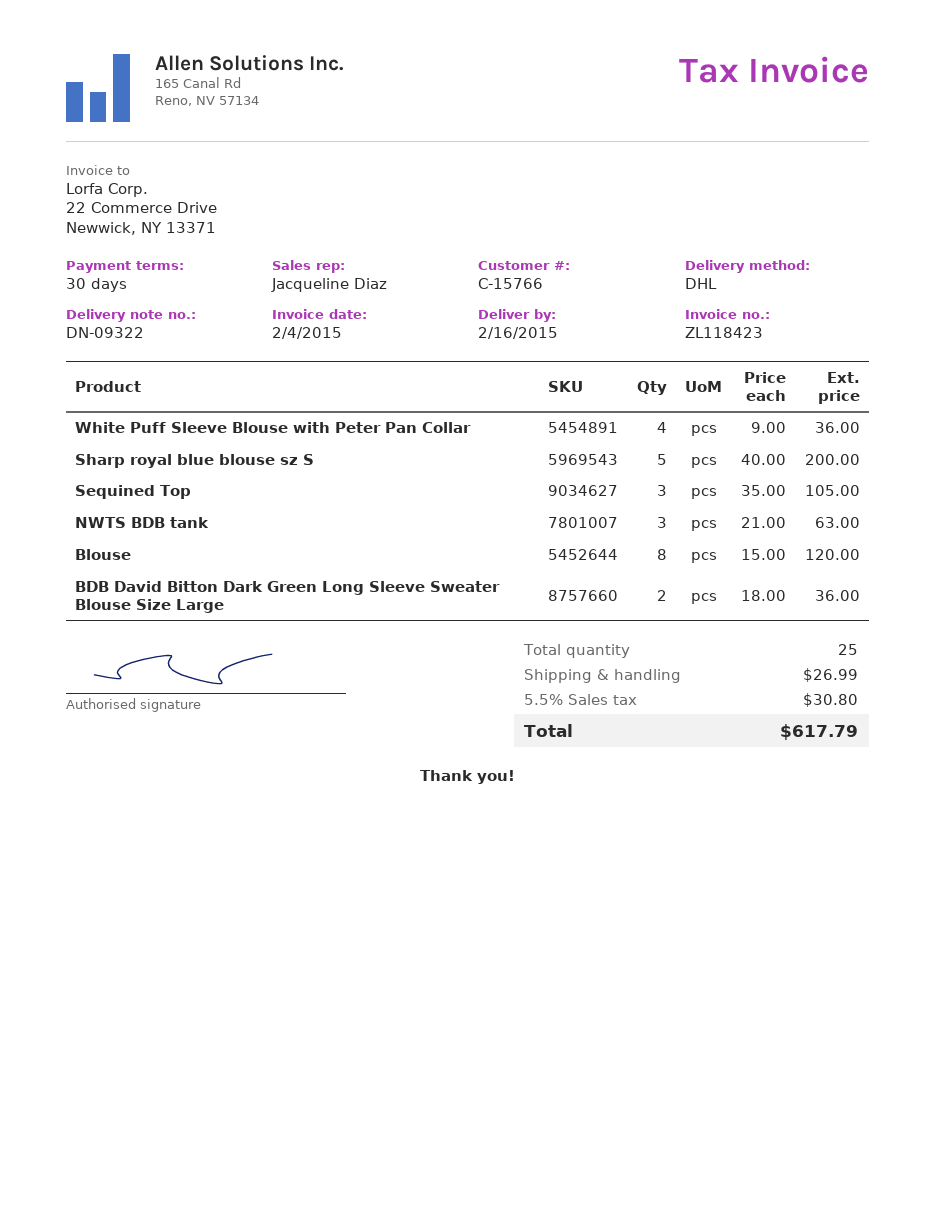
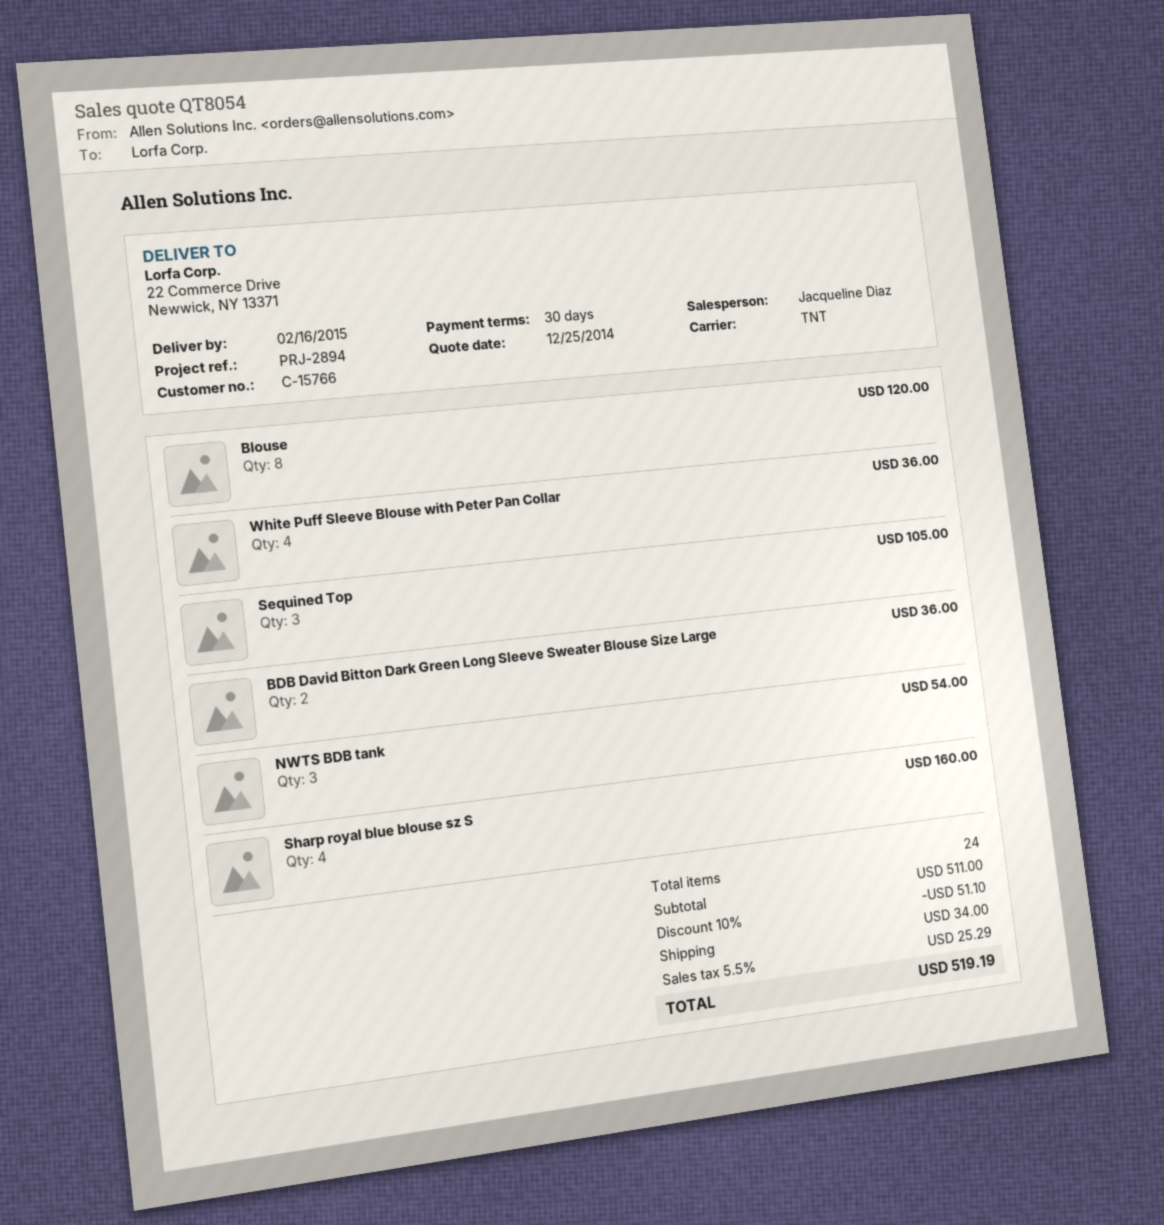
shipping method: DHL -> TNT
Sharp royal blue blouse sz S: 5 for 200.00 -> 4 for 160.00
NWTS BDB tank: 3 for 63.00 -> 3 for 54.00
total quantity: 25 -> 24
discount: none -> 10% = 51.10
shipping: 26.99 -> 34.00
tax: 5.5% = 30.80 -> 5.5% = 25.29
total: 617.79 -> 519.19

